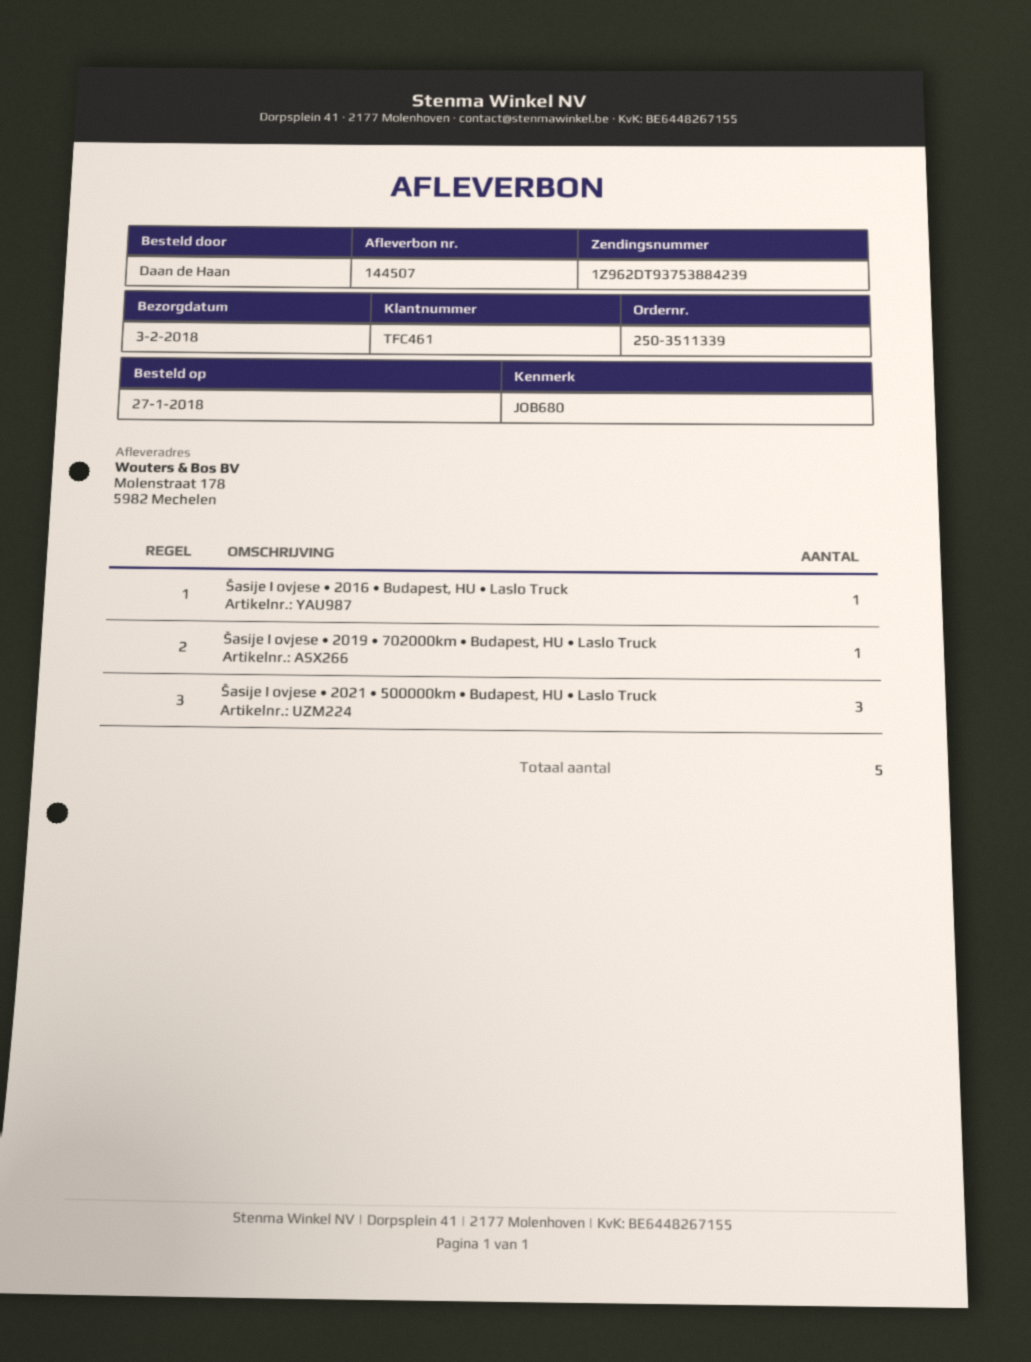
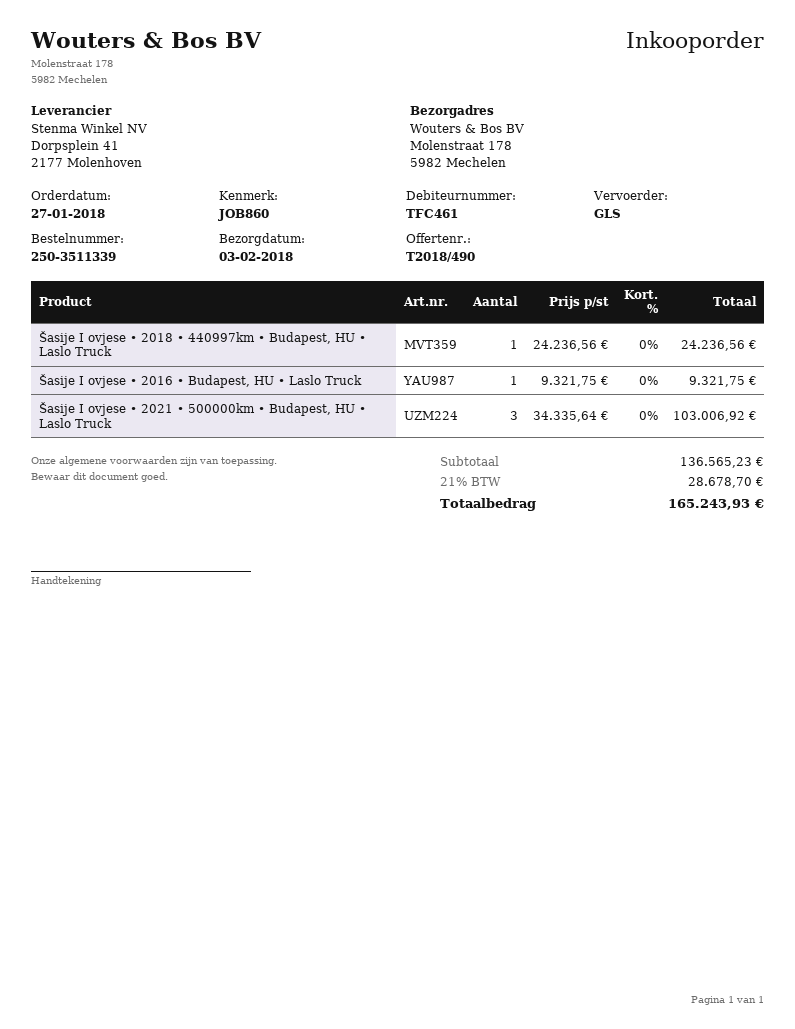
reference: JOB680 -> JOB860
Šasije I ovjese • 2019 • 702000km • Budapest, HU • Laslo Truck: 1 -> none
Šasije I ovjese • 2018 • 440997km • Budapest, HU • Laslo Truck: none -> 1

